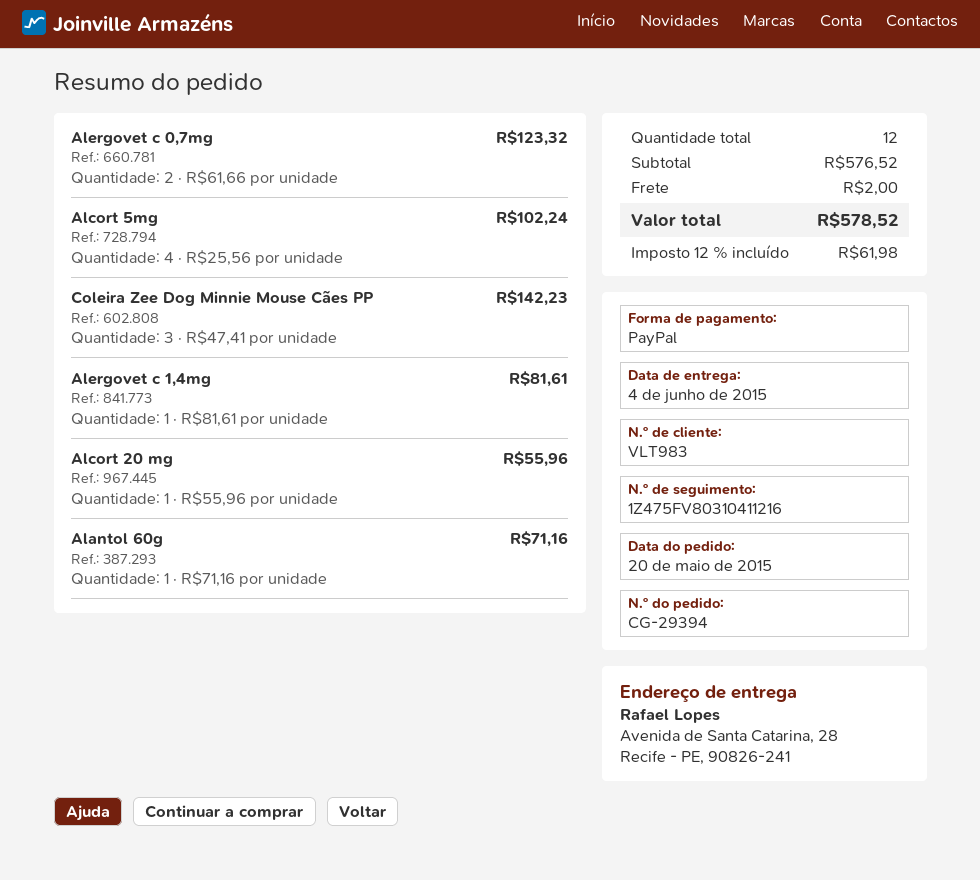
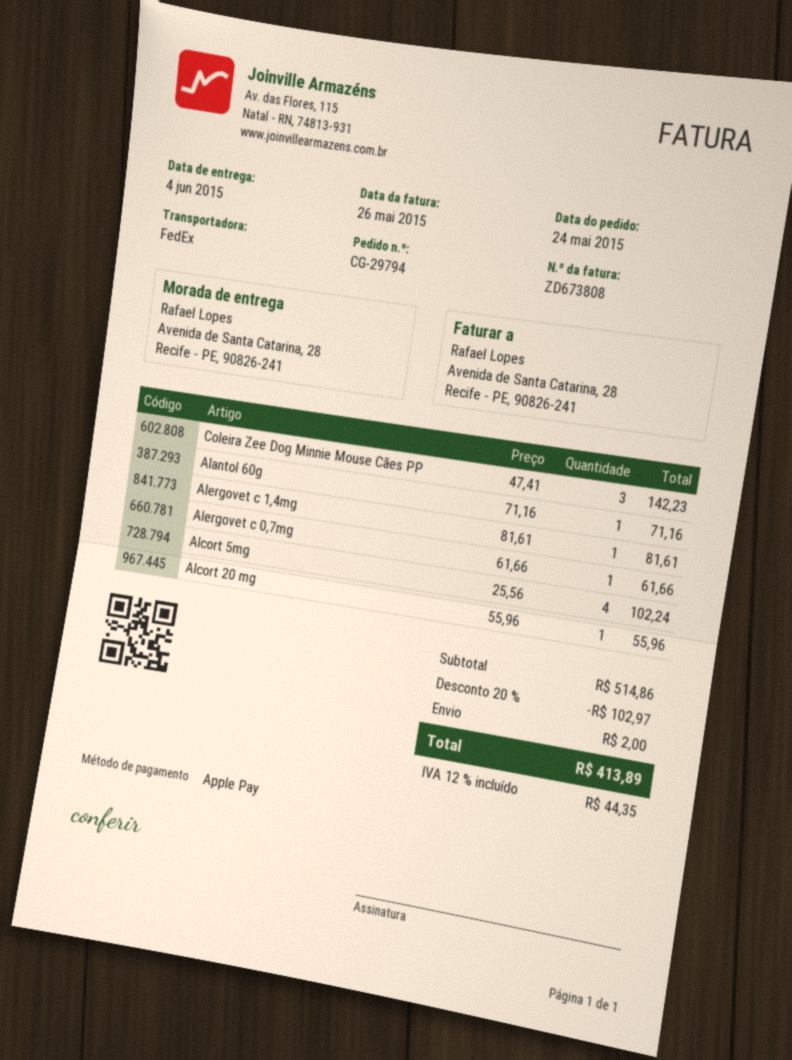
order number: CG-29394 -> CG-29794
order date: 2015-05-20 -> 2015-05-24
payment method: PayPal -> Apple Pay
Alergovet c 0,7mg: 2 x 61.66 = 123.32 -> 1 x 61.66 = 61.66
subtotal: 576.52 -> 514.86
discount: none -> 20% = 102.97
tax: 12% = 61.98 -> 12% = 44.35
total: 578.52 -> 413.89

